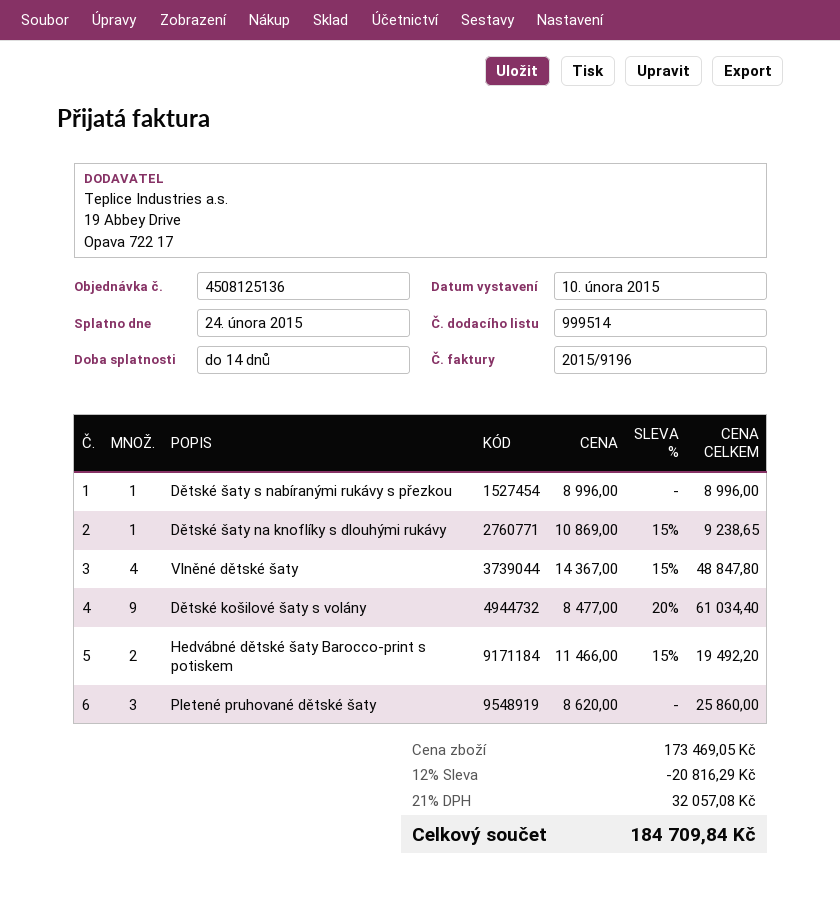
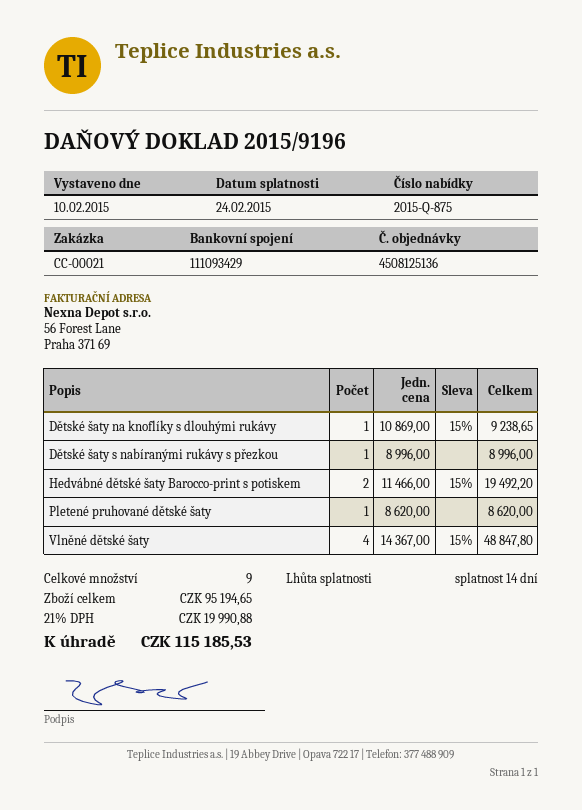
Dětské košilové šaty s volány: 9 x 8477.00 - 20% = 61034.40 -> none
Pletené pruhované dětské šaty: 3 x 8620.00 = 25860.00 -> 1 x 8620.00 = 8620.00
subtotal: 173469.05 -> 95194.65
discount: 12% = 20816.29 -> none
tax: 21% = 32057.08 -> 21% = 19990.88
total: 184709.84 -> 115185.53

